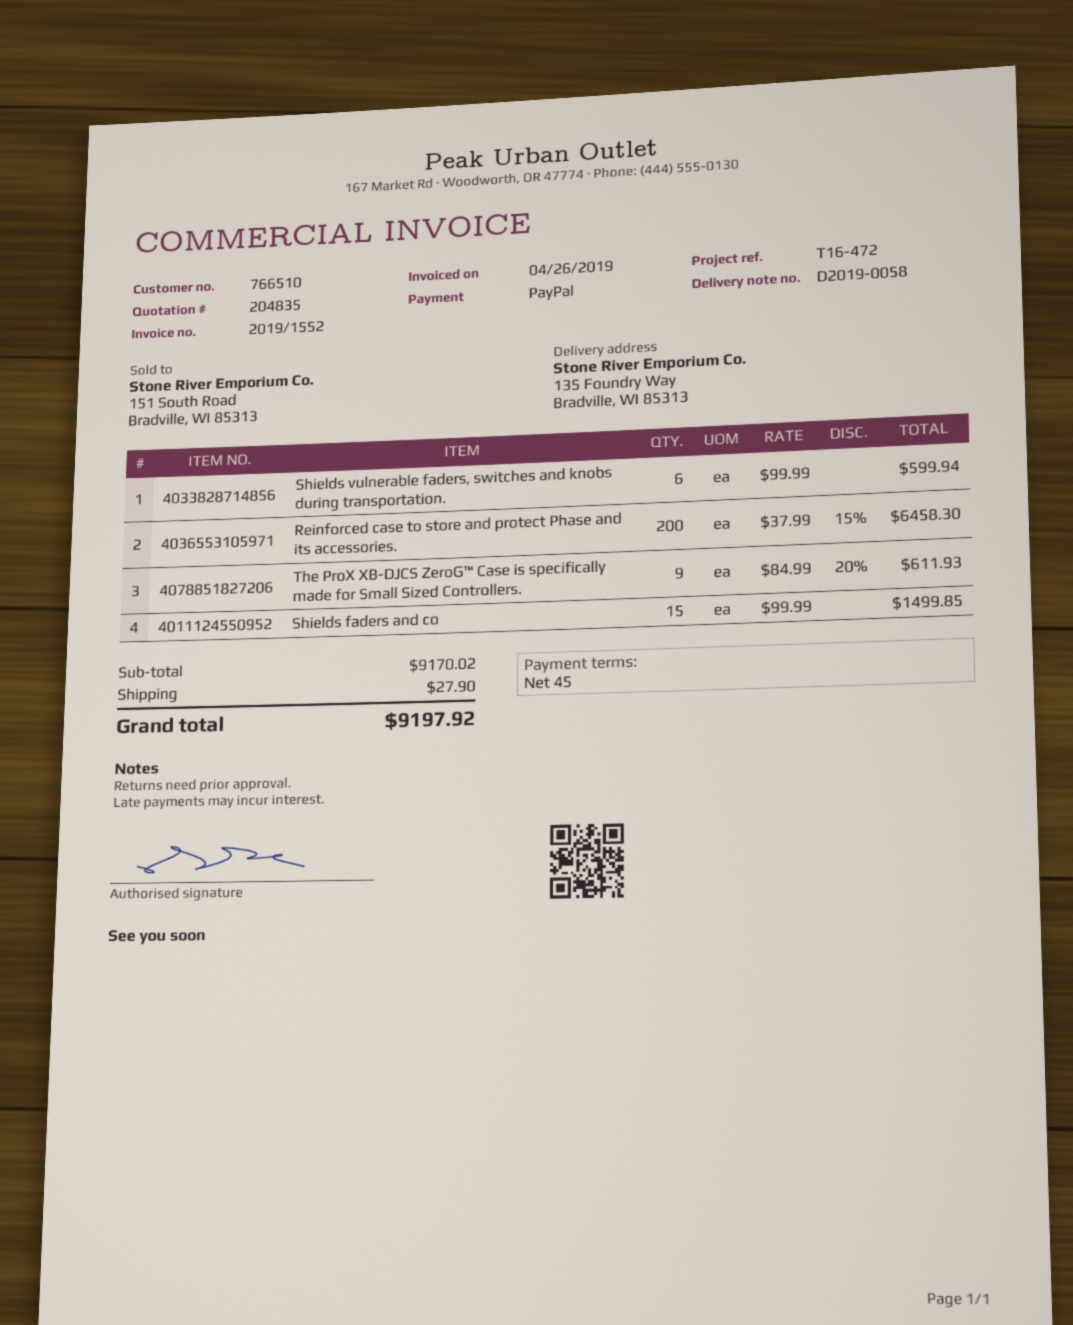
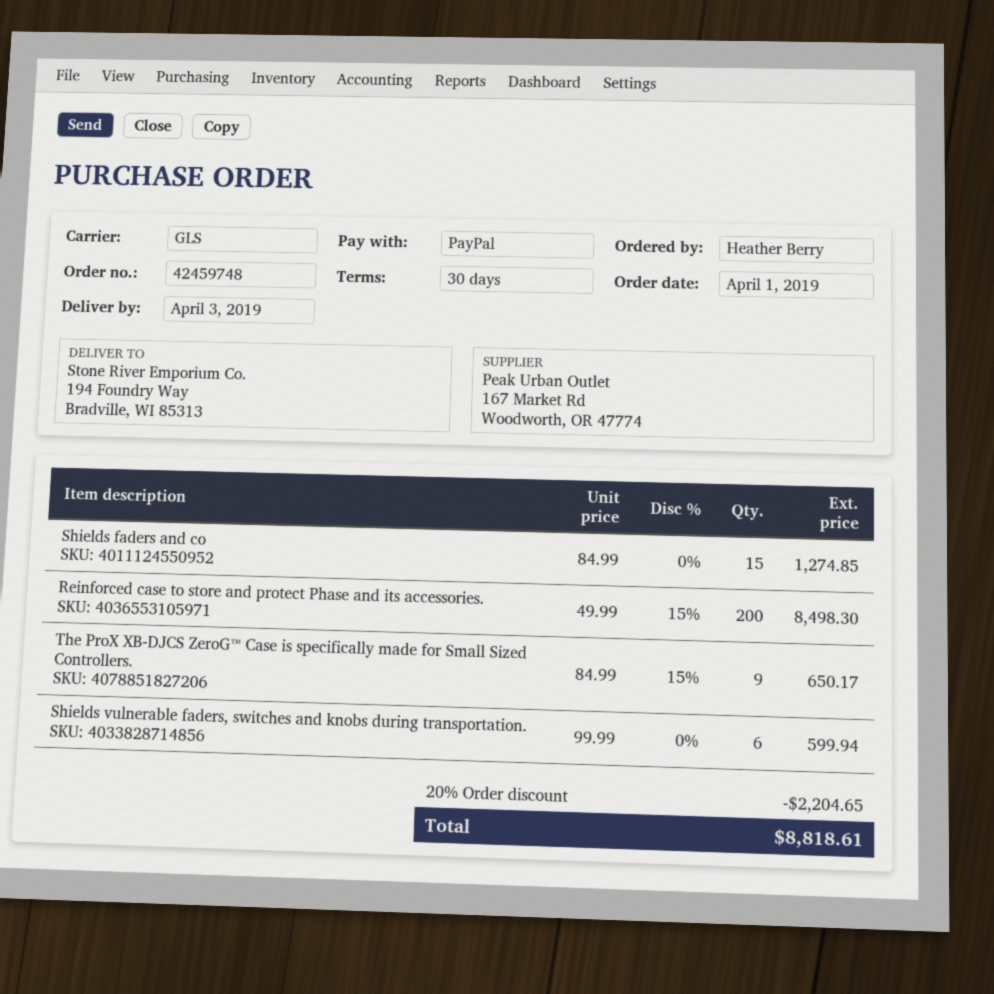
payment terms: 45 days -> 30 days
ship to: 135 Foundry Way, Bradville, WI 85313 -> 194 Foundry Way, Bradville, WI 85313
Reinforced case to store and protect Phase and its accessories.: 200 x 37.99 - 15% = 6458.30 -> 200 x 49.99 - 15% = 8498.30
The ProX XB-DJCS ZeroG™ Case is specifically made for Small Sized Controllers.: 9 x 84.99 - 20% = 611.93 -> 9 x 84.99 - 15% = 650.17
Shields faders and co: 15 x 99.99 = 1499.85 -> 15 x 84.99 = 1274.85
discount: none -> 20% = 2204.65
shipping: 27.90 -> none
total: 9197.92 -> 8818.61

